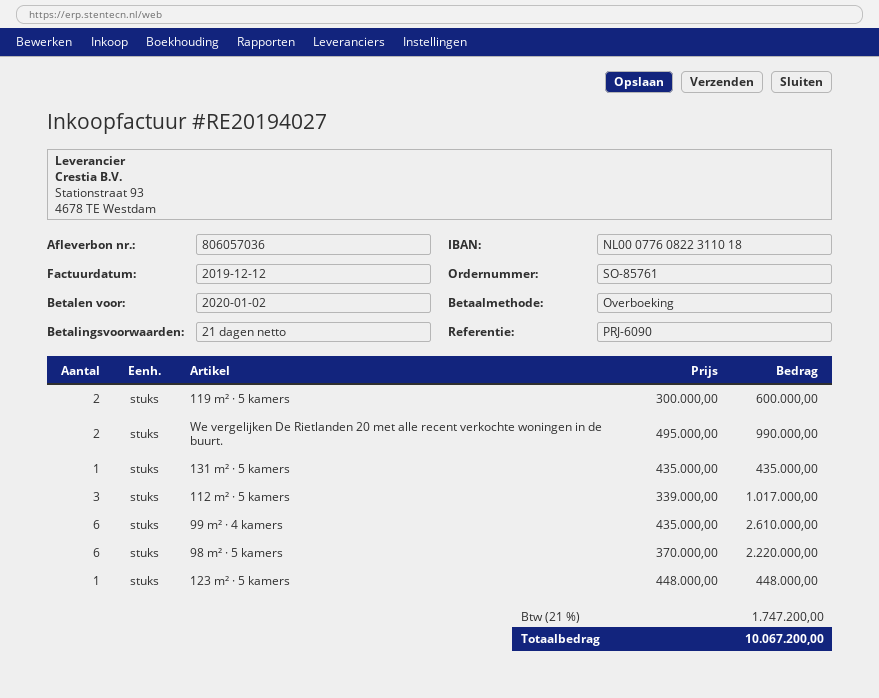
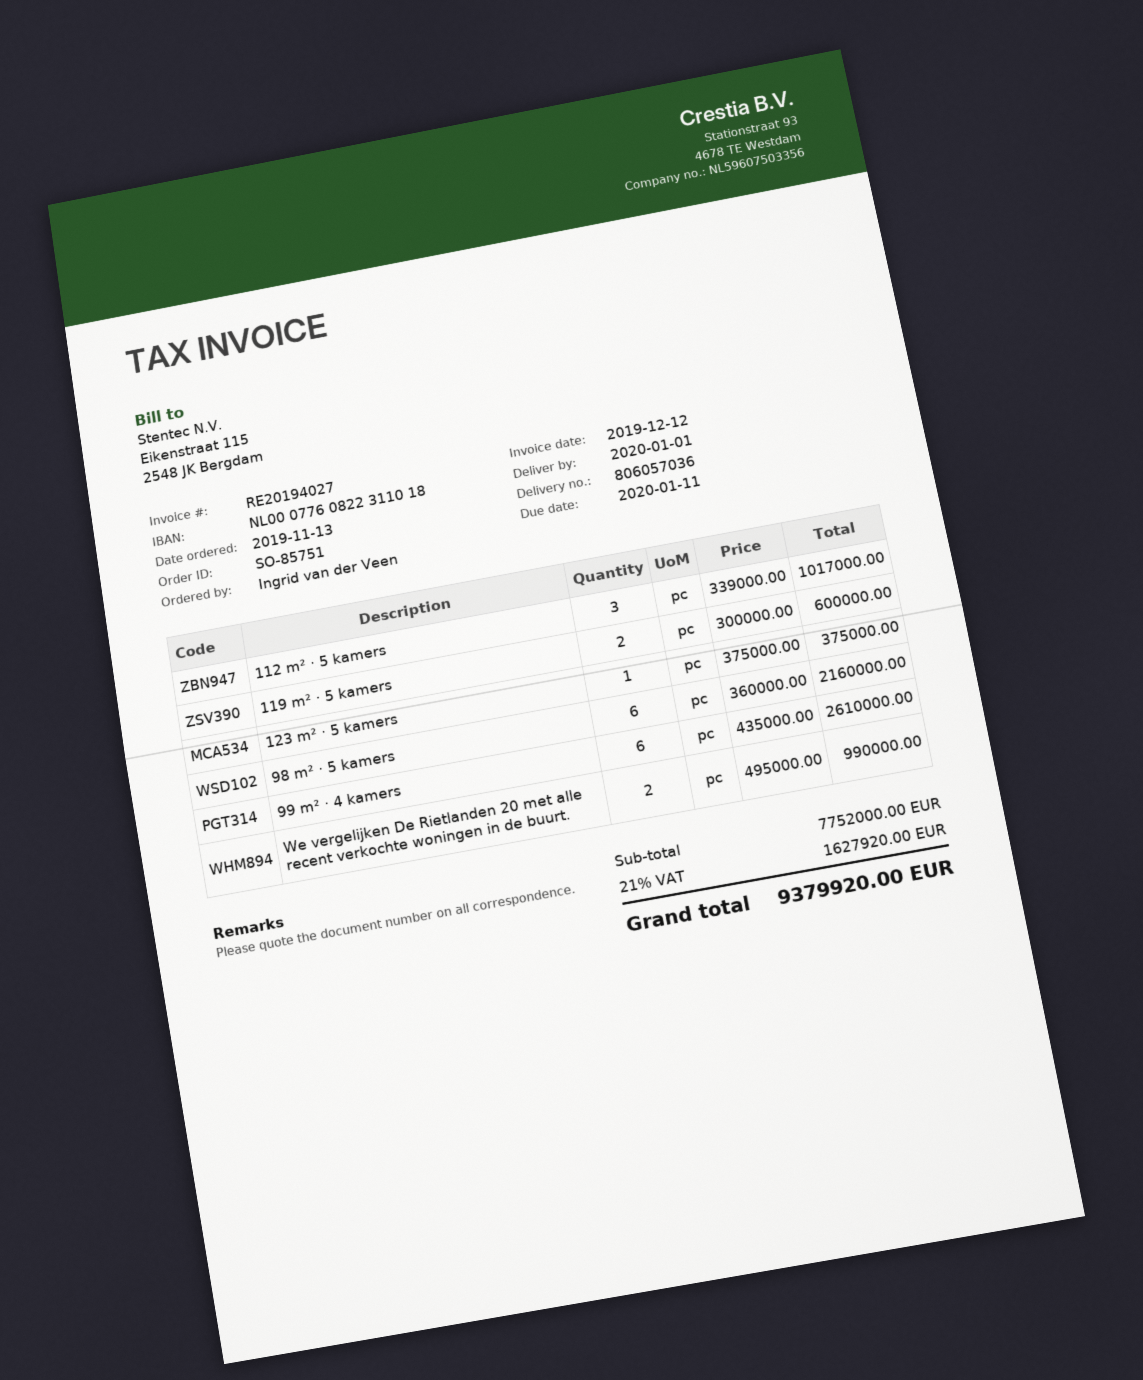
order number: SO-85761 -> SO-85751
due date: 2020-01-02 -> 2020-01-11
131 m² · 5 kamers: 1 x 435000.00 = 435000.00 -> none
98 m² · 5 kamers: 6 x 370000.00 = 2220000.00 -> 6 x 360000.00 = 2160000.00
123 m² · 5 kamers: 1 x 448000.00 = 448000.00 -> 1 x 375000.00 = 375000.00
tax: 21% = 1747200.00 -> 21% = 1627920.00
total: 10067200.00 -> 9379920.00

